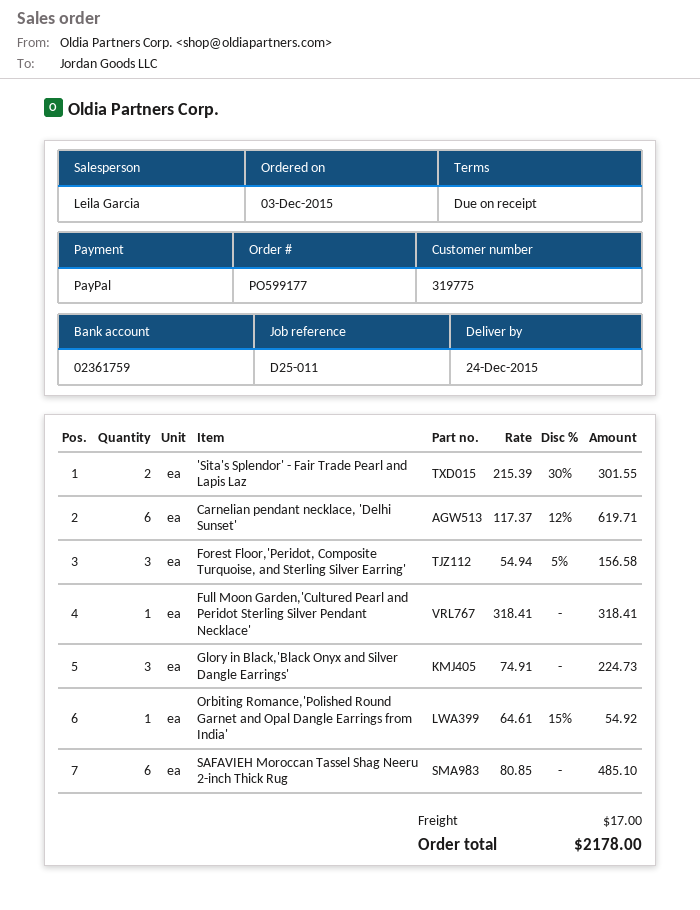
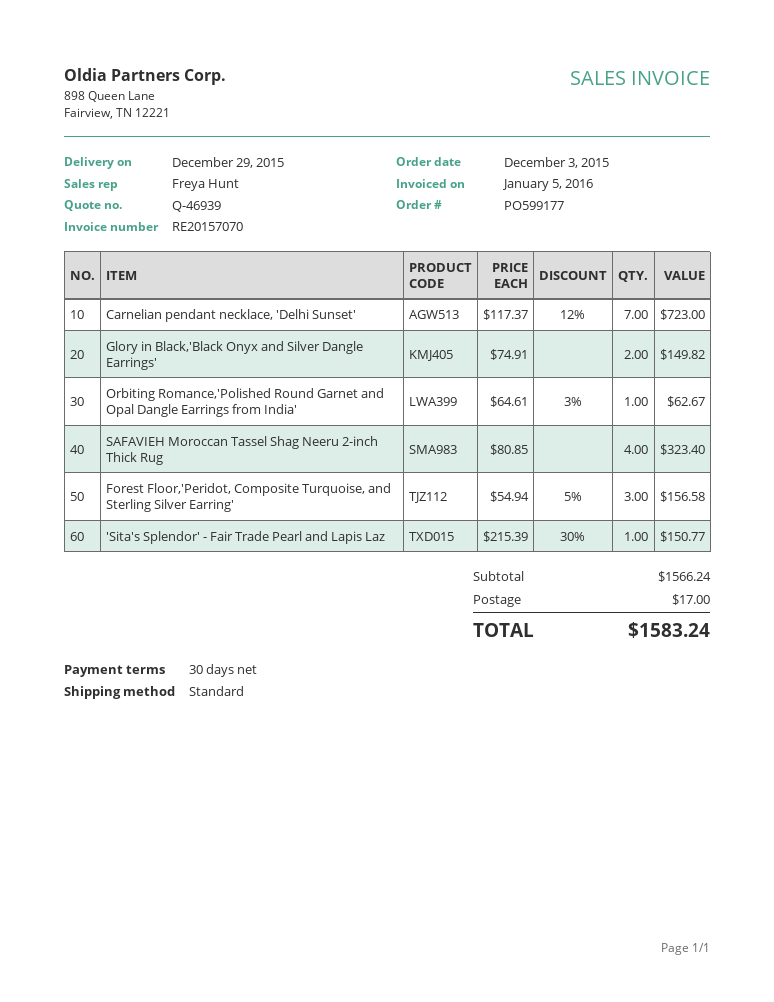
delivery date: 2015-12-24 -> 2015-12-29
payment terms: on receipt -> 30 days
sales rep: Leila Garcia -> Freya Hunt
'Sita's Splendor' - Fair Trade Pearl and Lapis Laz: 2 x 215.39 - 30% = 301.55 -> 1 x 215.39 - 30% = 150.77
Carnelian pendant necklace, 'Delhi Sunset': 6 x 117.37 - 12% = 619.71 -> 7 x 117.37 - 12% = 723.00
Full Moon Garden,'Cultured Pearl and Peridot Sterling Silver Pendant Necklace': 1 x 318.41 = 318.41 -> none
Glory in Black,'Black Onyx and Silver Dangle Earrings': 3 x 74.91 = 224.73 -> 2 x 74.91 = 149.82
Orbiting Romance,'Polished Round Garnet and Opal Dangle Earrings from India': 1 x 64.61 - 15% = 54.92 -> 1 x 64.61 - 3% = 62.67
SAFAVIEH Moroccan Tassel Shag Neeru 2-inch Thick Rug: 6 x 80.85 = 485.10 -> 4 x 80.85 = 323.40
total: 2178.00 -> 1583.24

